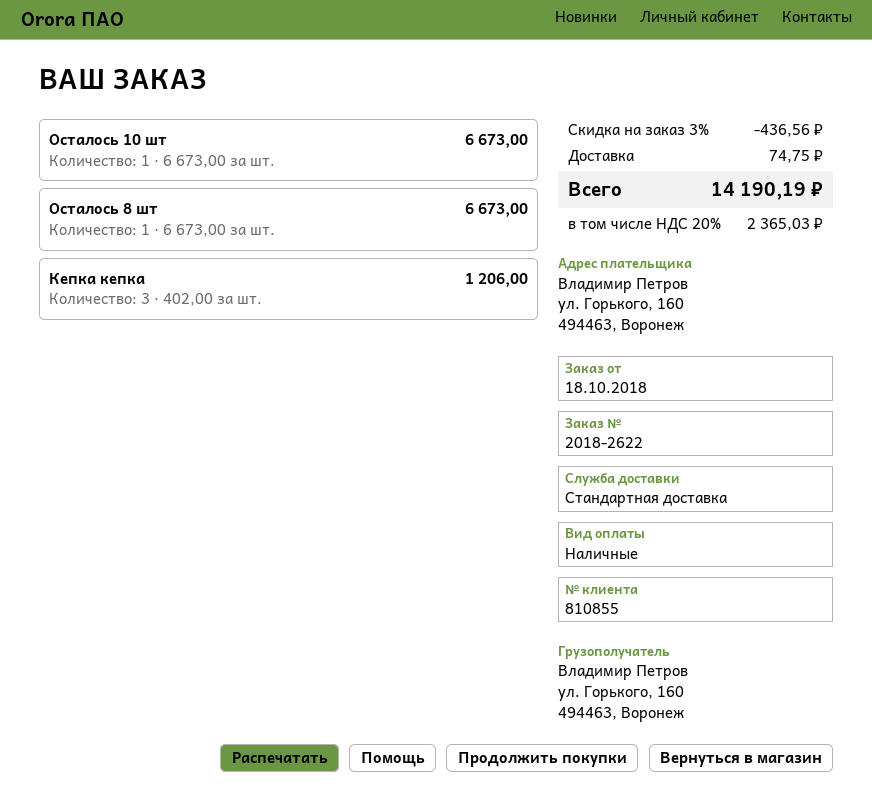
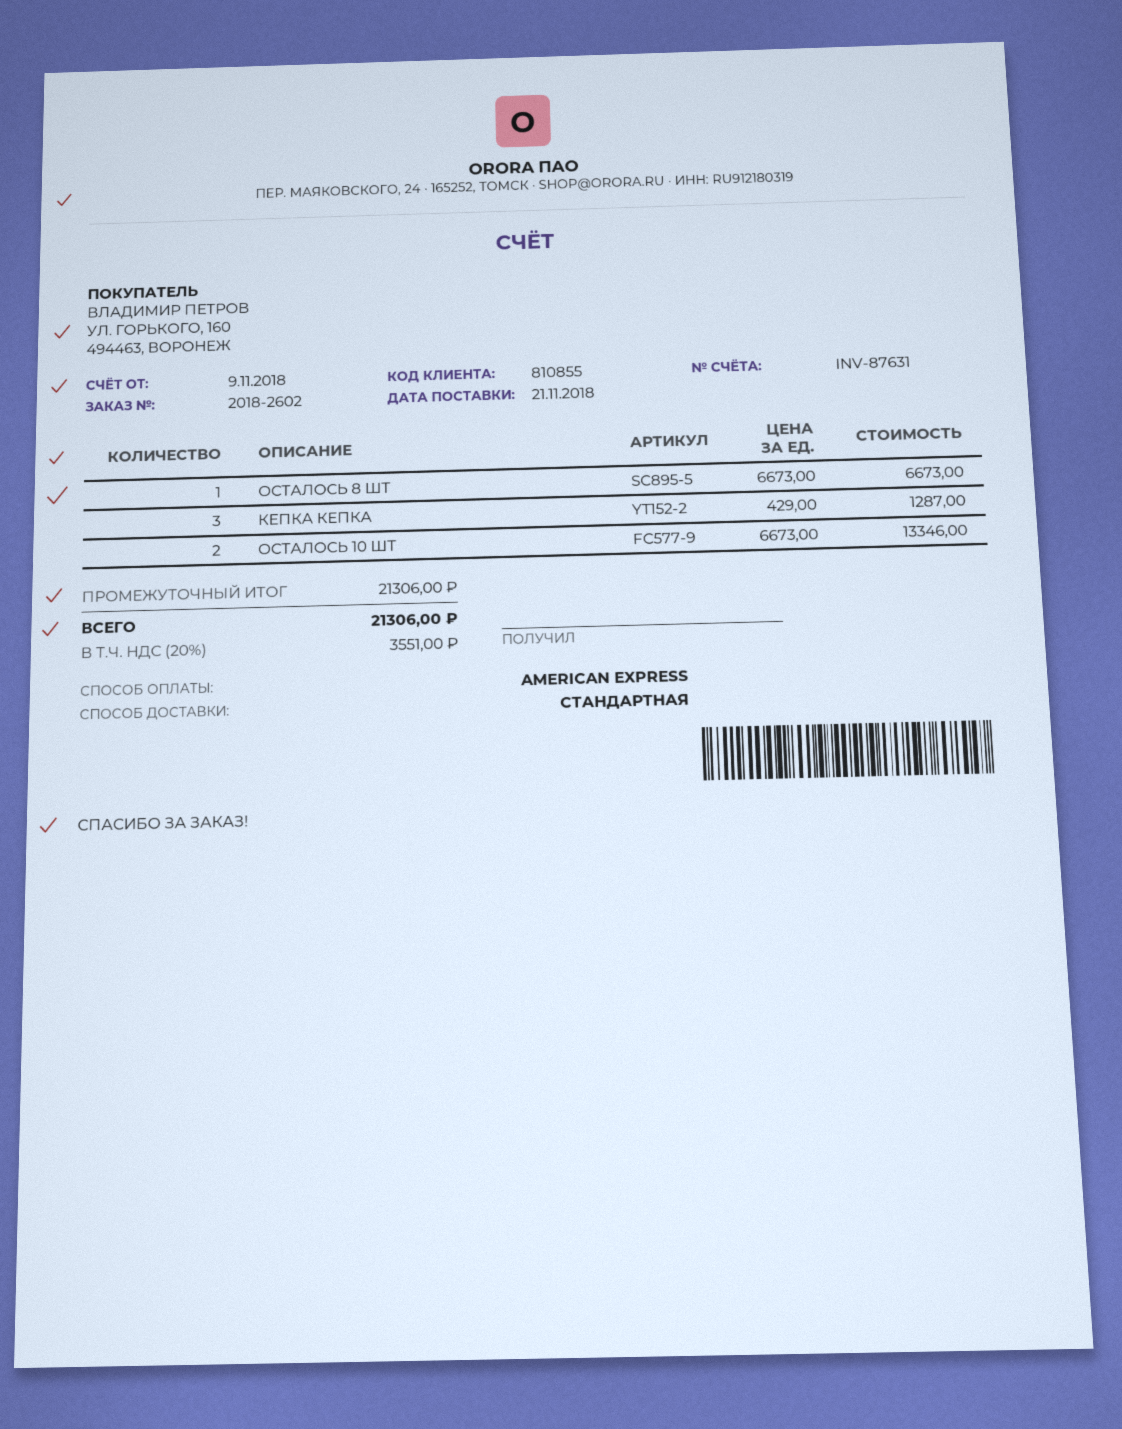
order number: 2018-2622 -> 2018-2602
payment method: cash -> American Express
Осталось 10 шт: 1 x 6673.00 = 6673.00 -> 2 x 6673.00 = 13346.00
Кепка кепка: 3 x 402.00 = 1206.00 -> 3 x 429.00 = 1287.00
discount: 3% = 436.56 -> none
shipping: 74.75 -> none
tax: 20% = 2365.03 -> 20% = 3551.00
total: 14190.19 -> 21306.00

